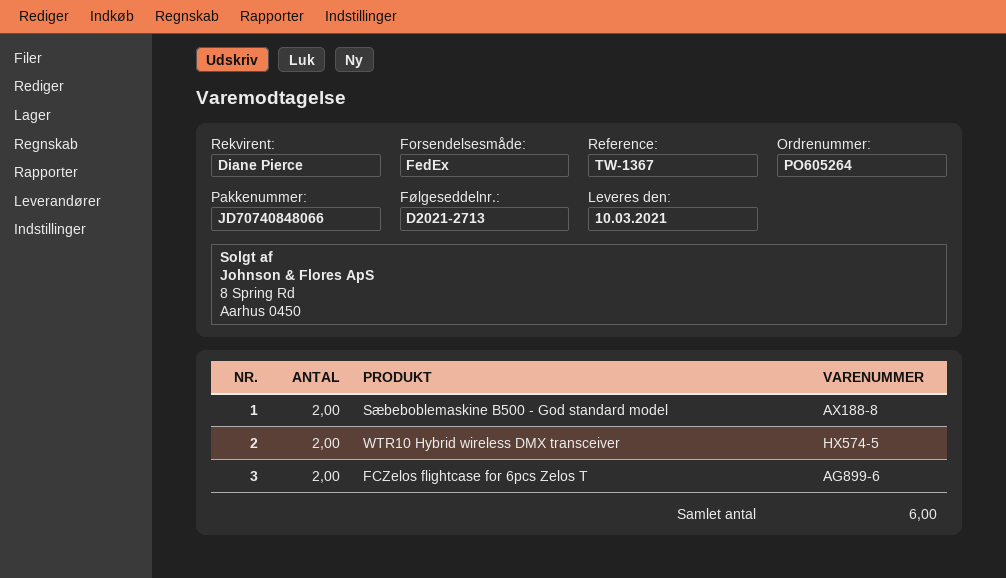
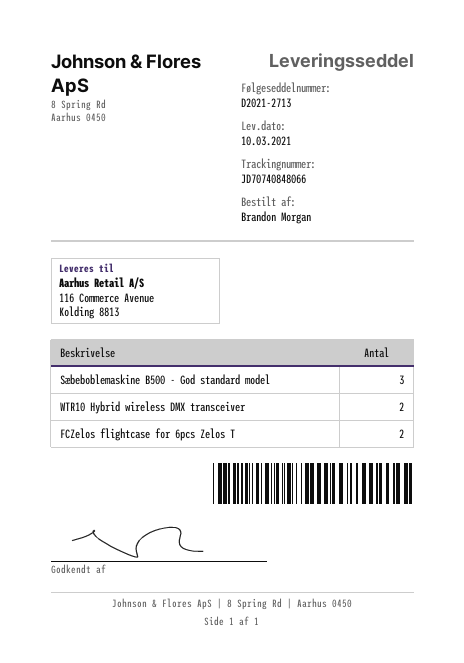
ordered by: Diane Pierce -> Brandon Morgan
Sæbeboblemaskine B500 - God standard model: 2 -> 3

